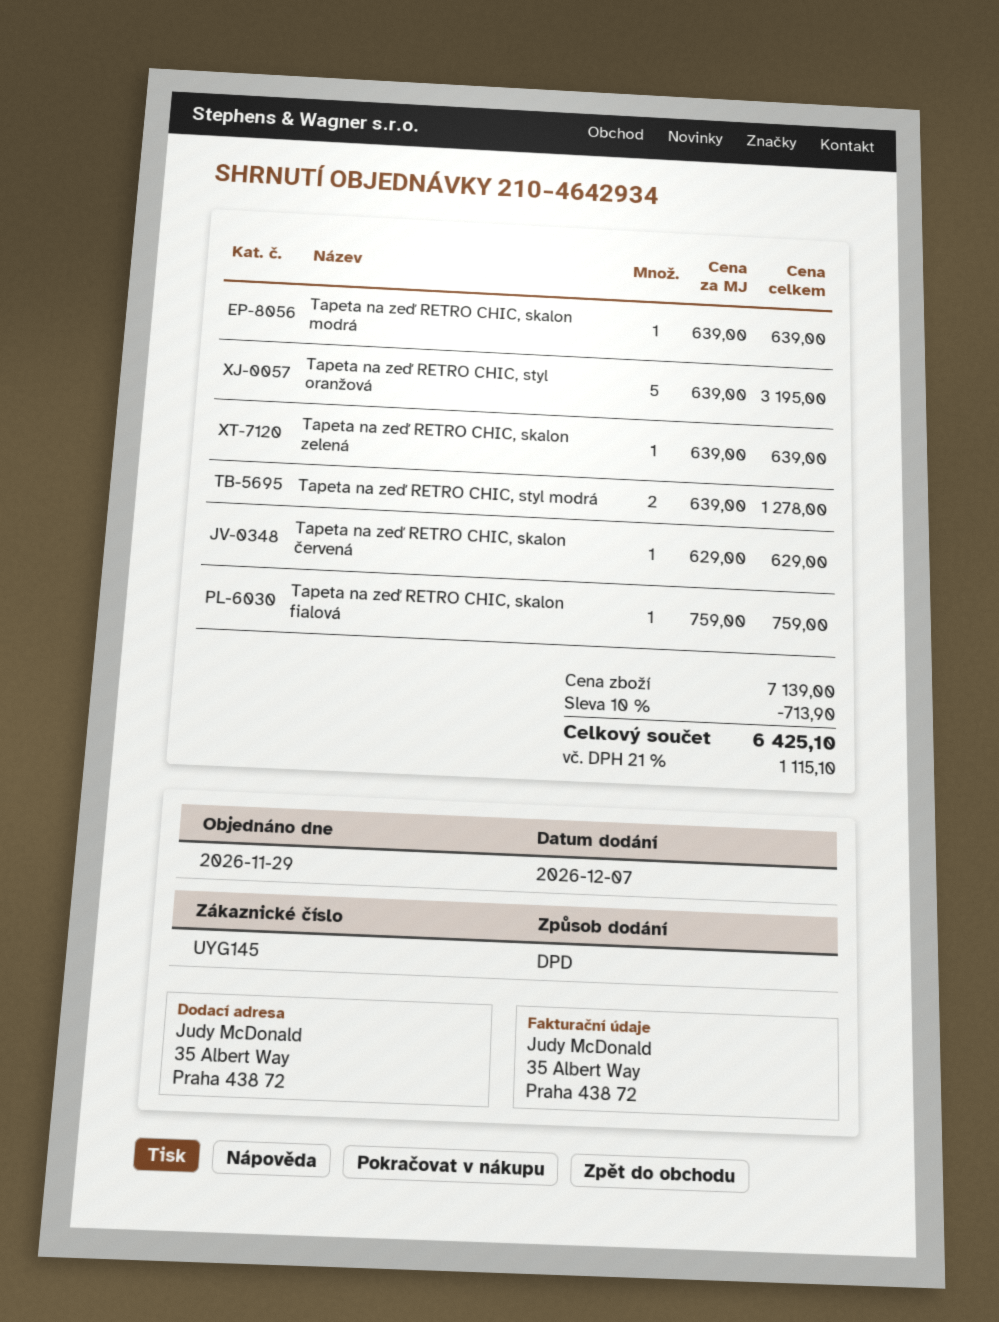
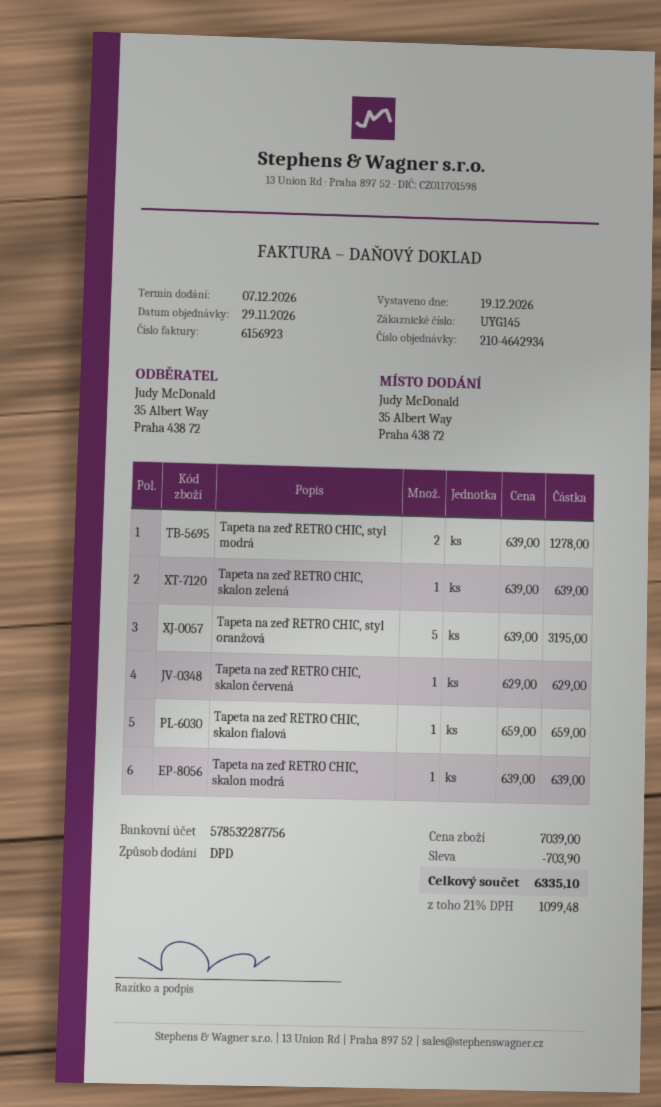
Tapeta na zeď RETRO CHIC, skalon fialová: 1 x 759.00 = 759.00 -> 1 x 659.00 = 659.00
subtotal: 7139.00 -> 7039.00
discount: 713.90 -> 703.90
tax: 21% = 1115.10 -> 21% = 1099.48
total: 6425.10 -> 6335.10

